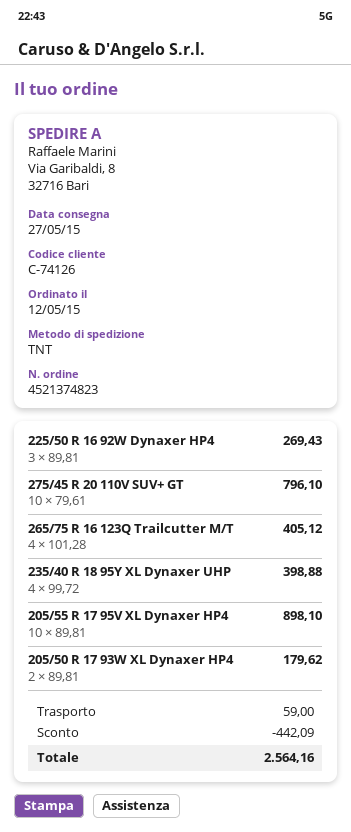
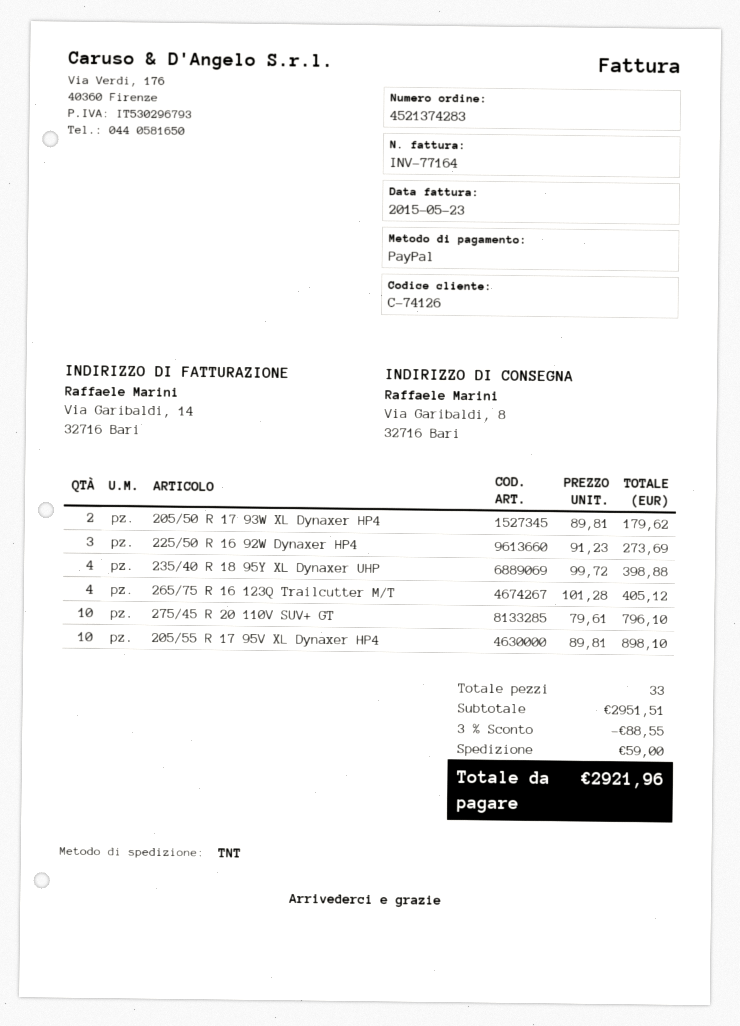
order number: 4521374823 -> 4521374283
225/50 R 16 92W Dynaxer HP4: 3 x 89.81 = 269.43 -> 3 x 91.23 = 273.69
discount: 442.09 -> 88.55
total: 2564.16 -> 2921.96

